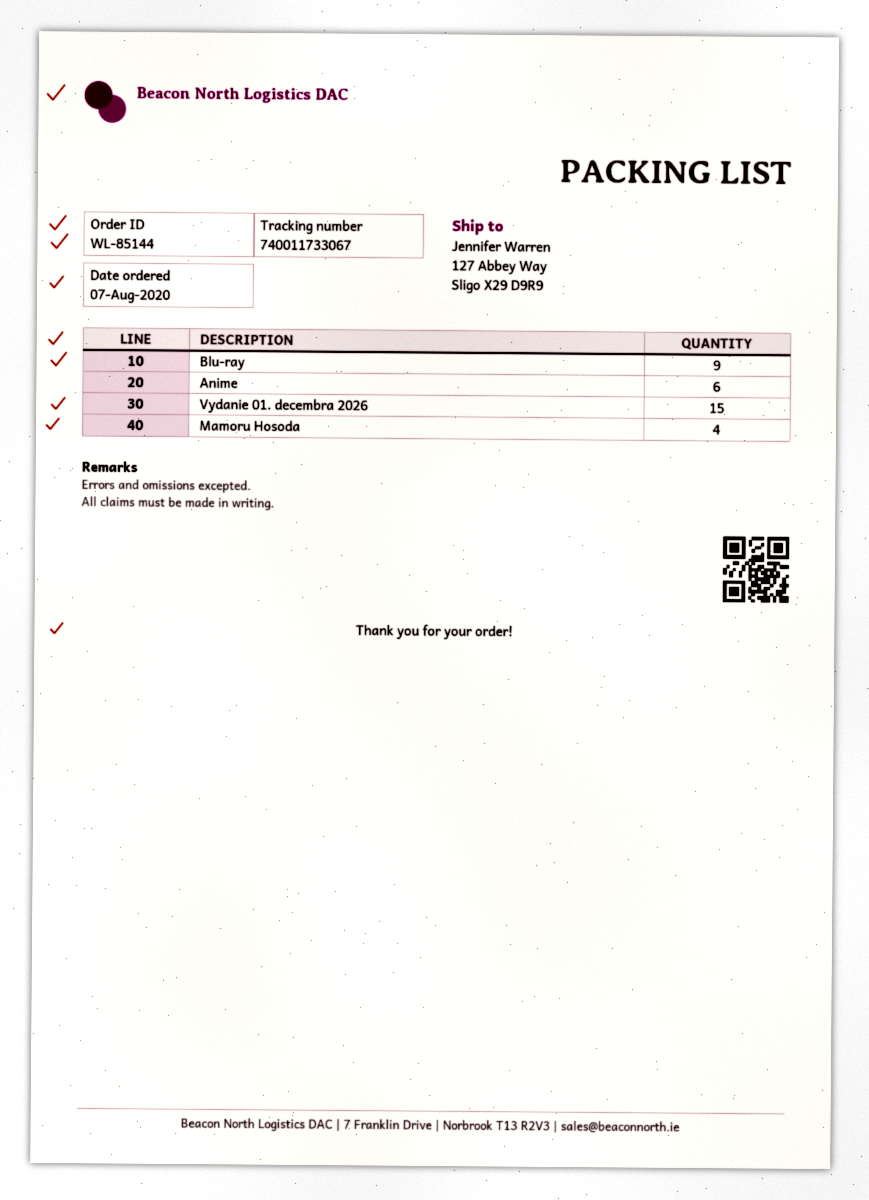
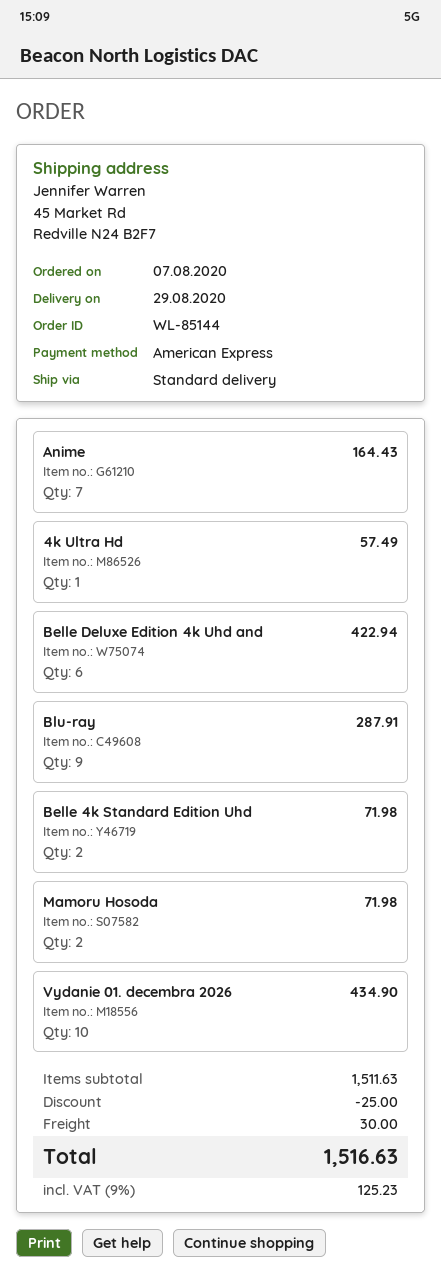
ship to: 127 Abbey Way, Sligo X29 D9R9 -> 45 Market Rd, Redville N24 B2F7
Anime: 6 -> 7
Vydanie 01. decembra 2026: 15 -> 10
Mamoru Hosoda: 4 -> 2
4k Ultra Hd: none -> 1
Belle Deluxe Edition 4k Uhd and: none -> 6
Belle 4k Standard Edition Uhd: none -> 2

